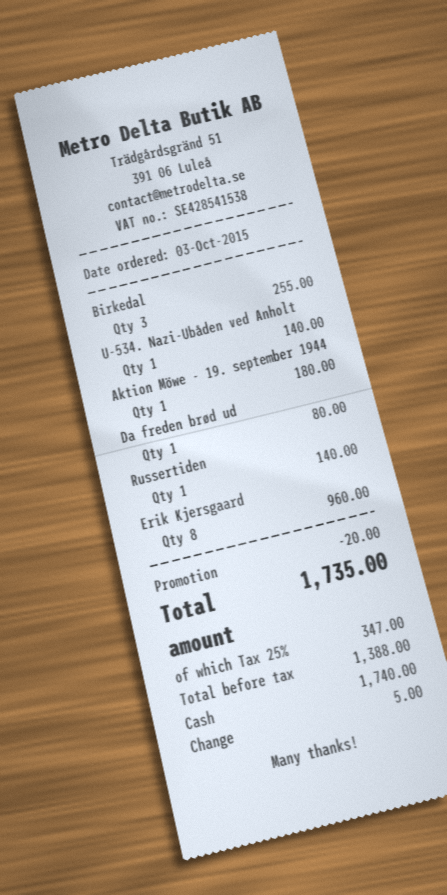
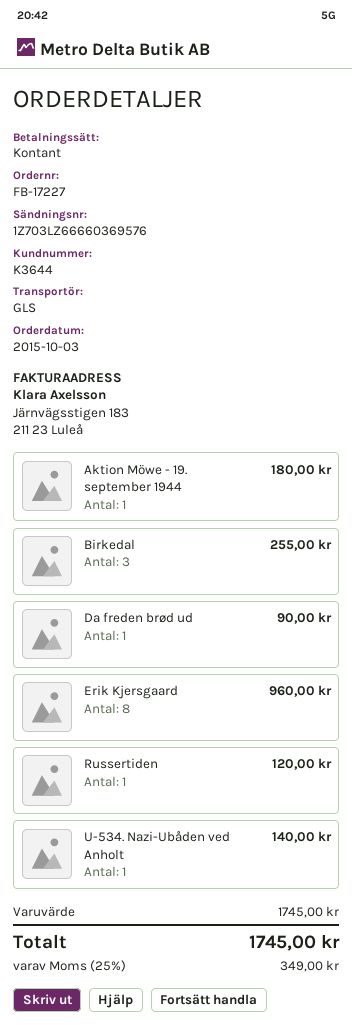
Da freden brød ud: 1 for 80.00 -> 1 for 90.00
Russertiden: 1 for 140.00 -> 1 for 120.00
discount: 20.00 -> none
tax: 25% = 347.00 -> 25% = 349.00
total: 1735.00 -> 1745.00

